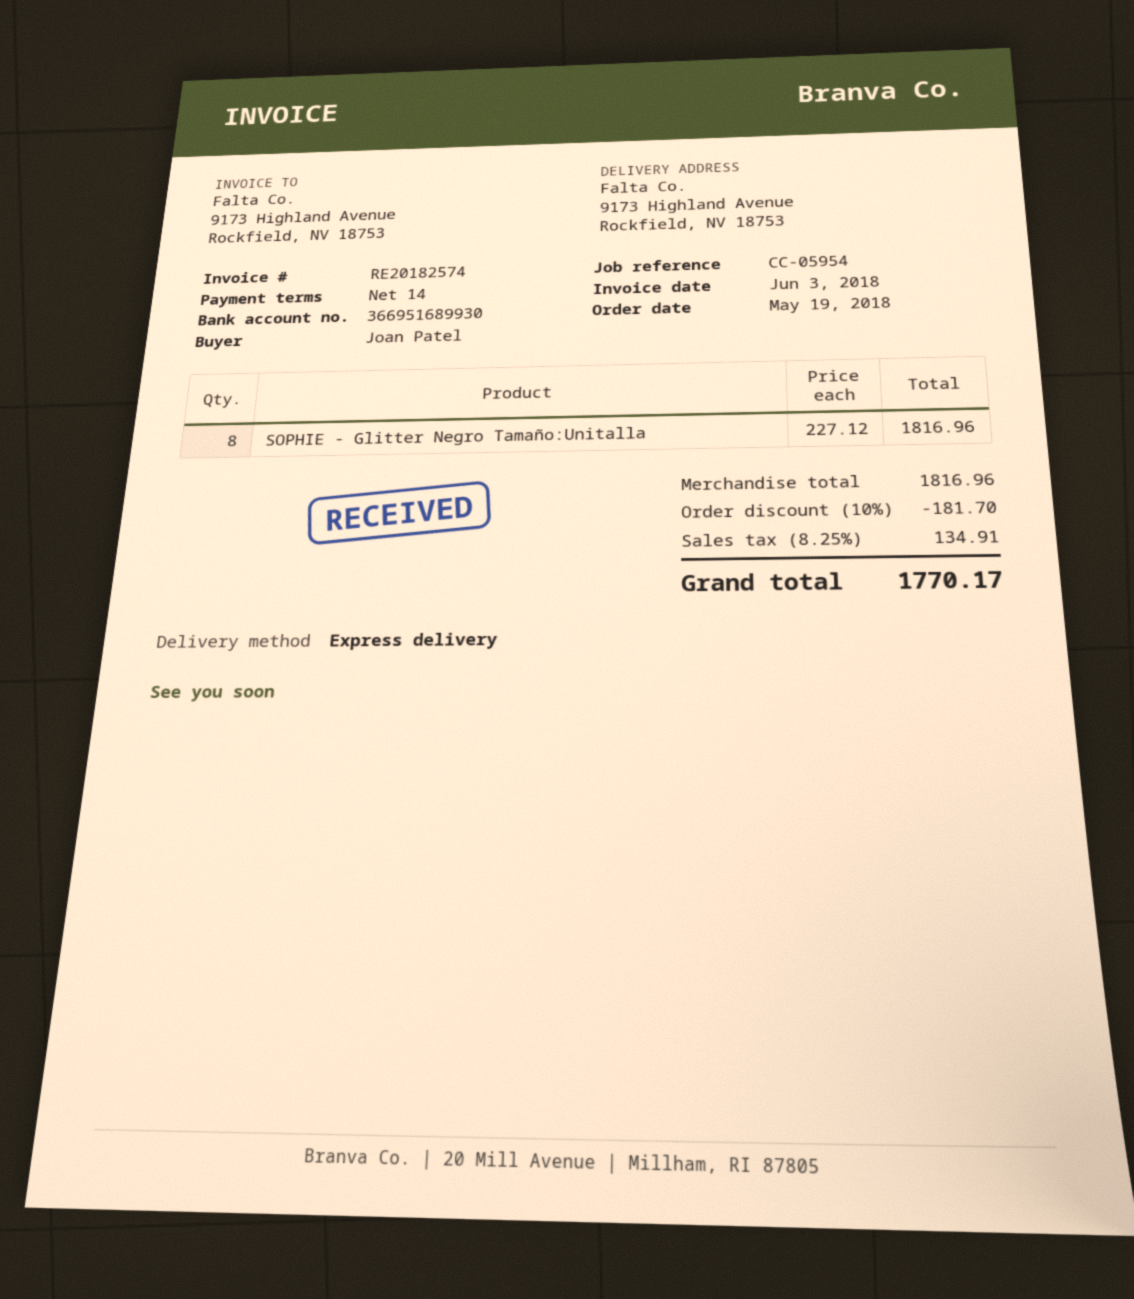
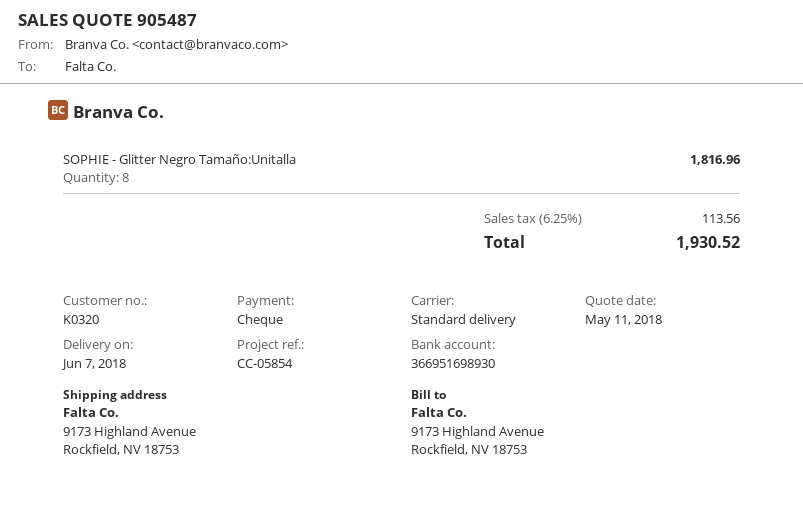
reference: CC-05954 -> CC-05854
bank account: 366951689930 -> 366951698930
shipping method: express -> standard
discount: 10% = 181.70 -> none
tax: 8.25% = 134.91 -> 6.25% = 113.56
total: 1770.17 -> 1930.52

